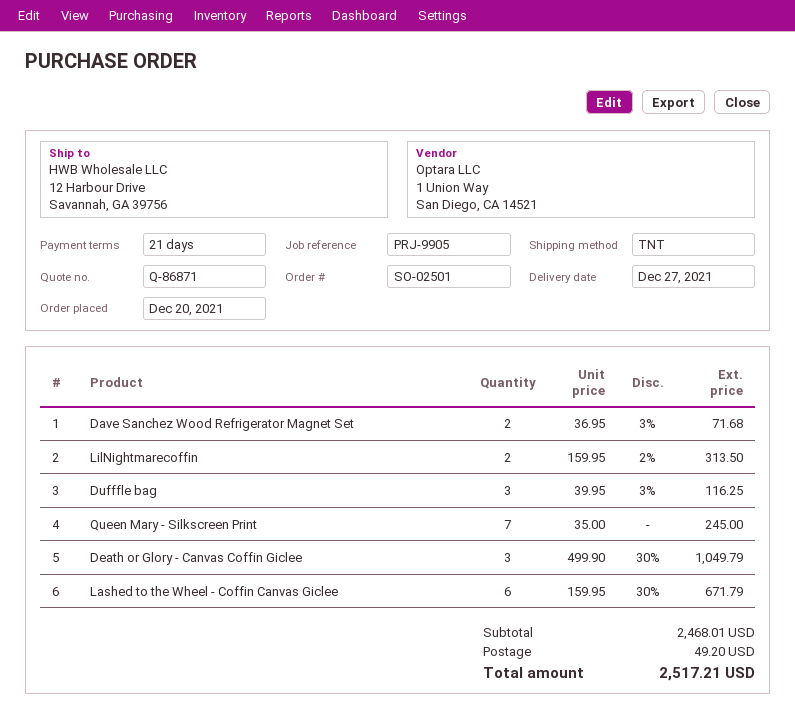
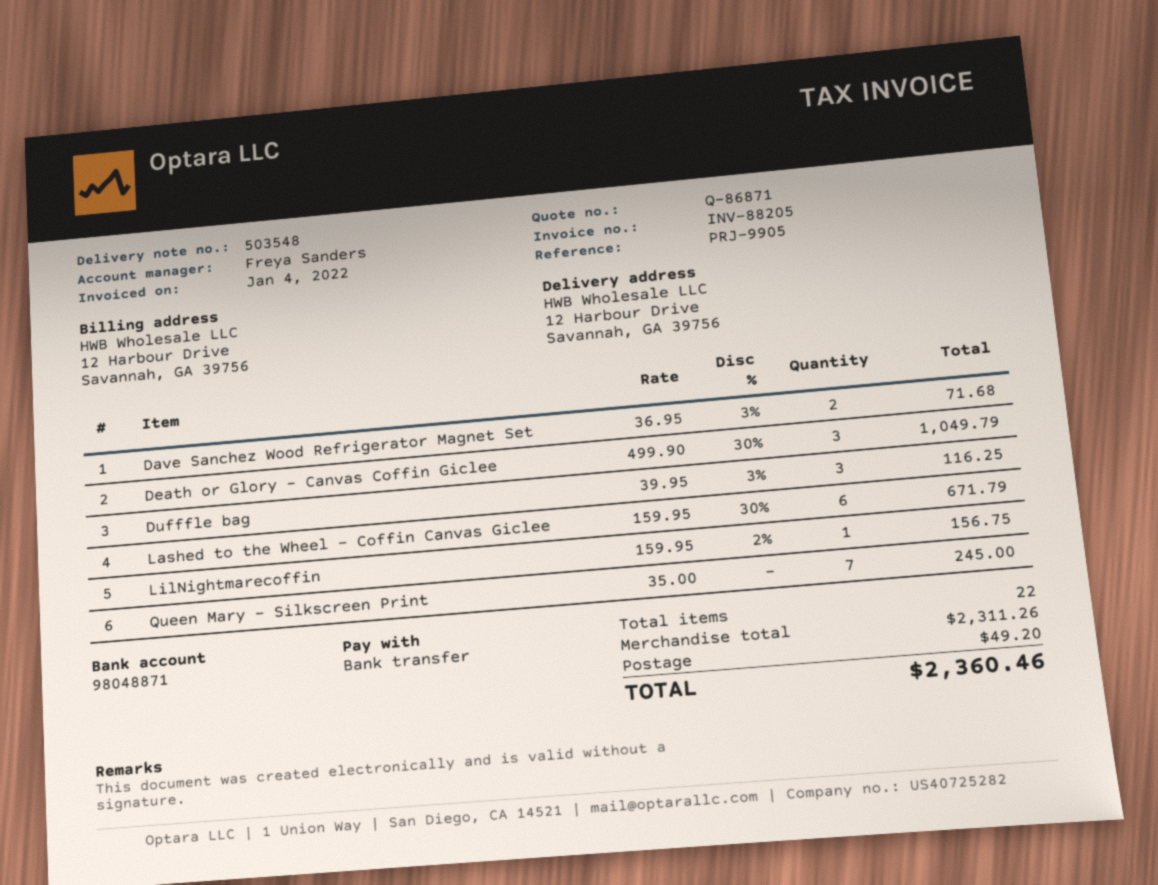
LilNightmarecoffin: 2 x 159.95 - 2% = 313.50 -> 1 x 159.95 - 2% = 156.75
subtotal: 2468.01 -> 2311.26
total: 2517.21 -> 2360.46

